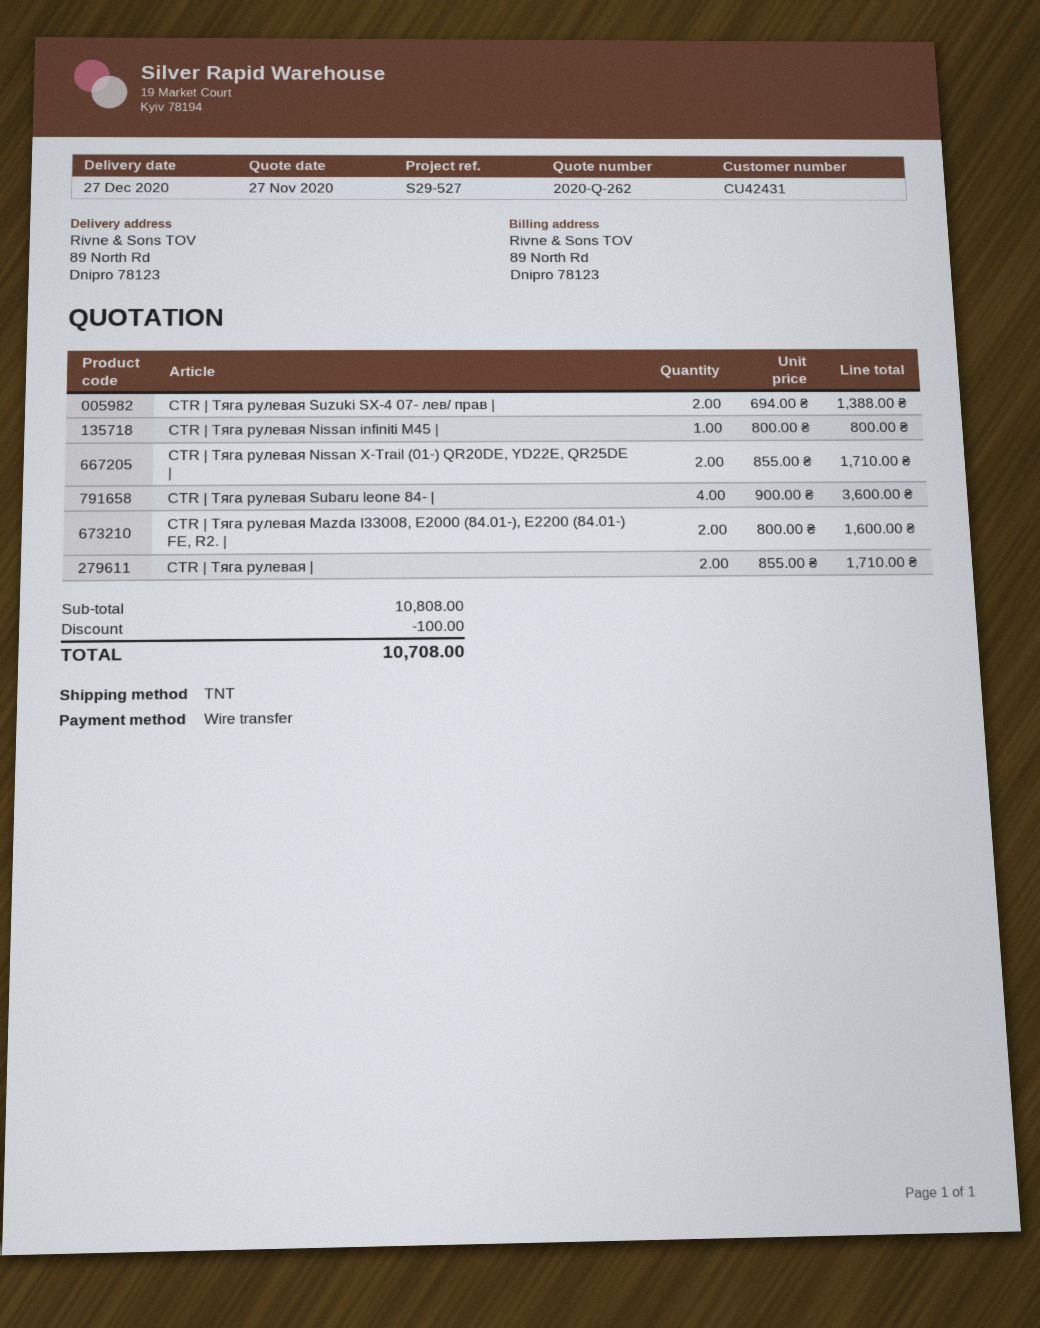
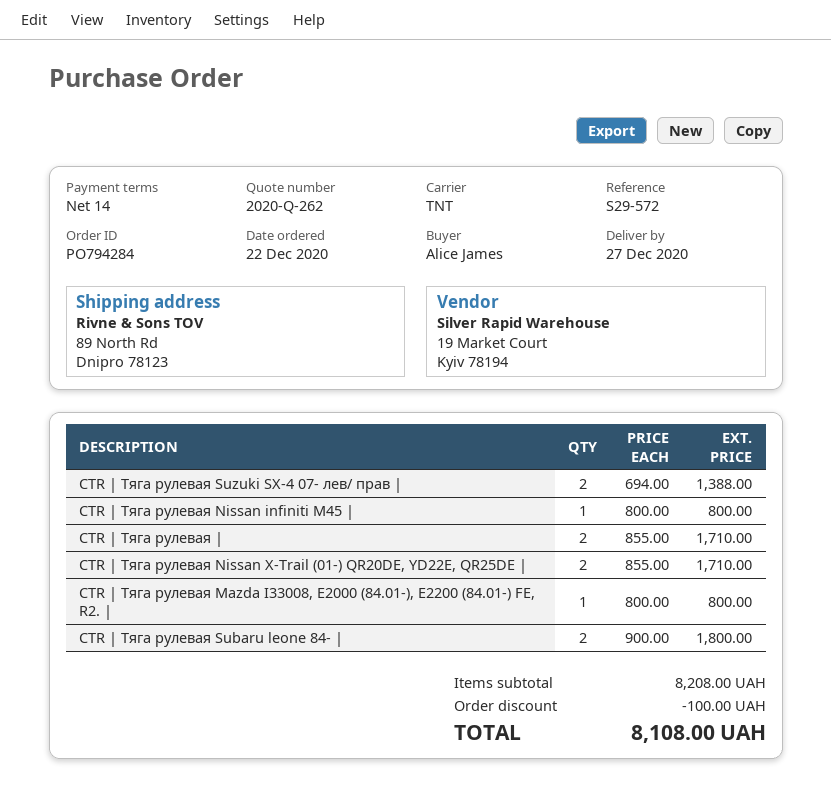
reference: S29-527 -> S29-572
CTR | Тяга рулевая Subaru leone 84- |: 4 x 900.00 = 3600.00 -> 2 x 900.00 = 1800.00
CTR | Тяга рулевая Mazda I33008, E2000 (84.01-), E2200 (84.01-) FE, R2. |: 2 x 800.00 = 1600.00 -> 1 x 800.00 = 800.00
subtotal: 10808.00 -> 8208.00
total: 10708.00 -> 8108.00

